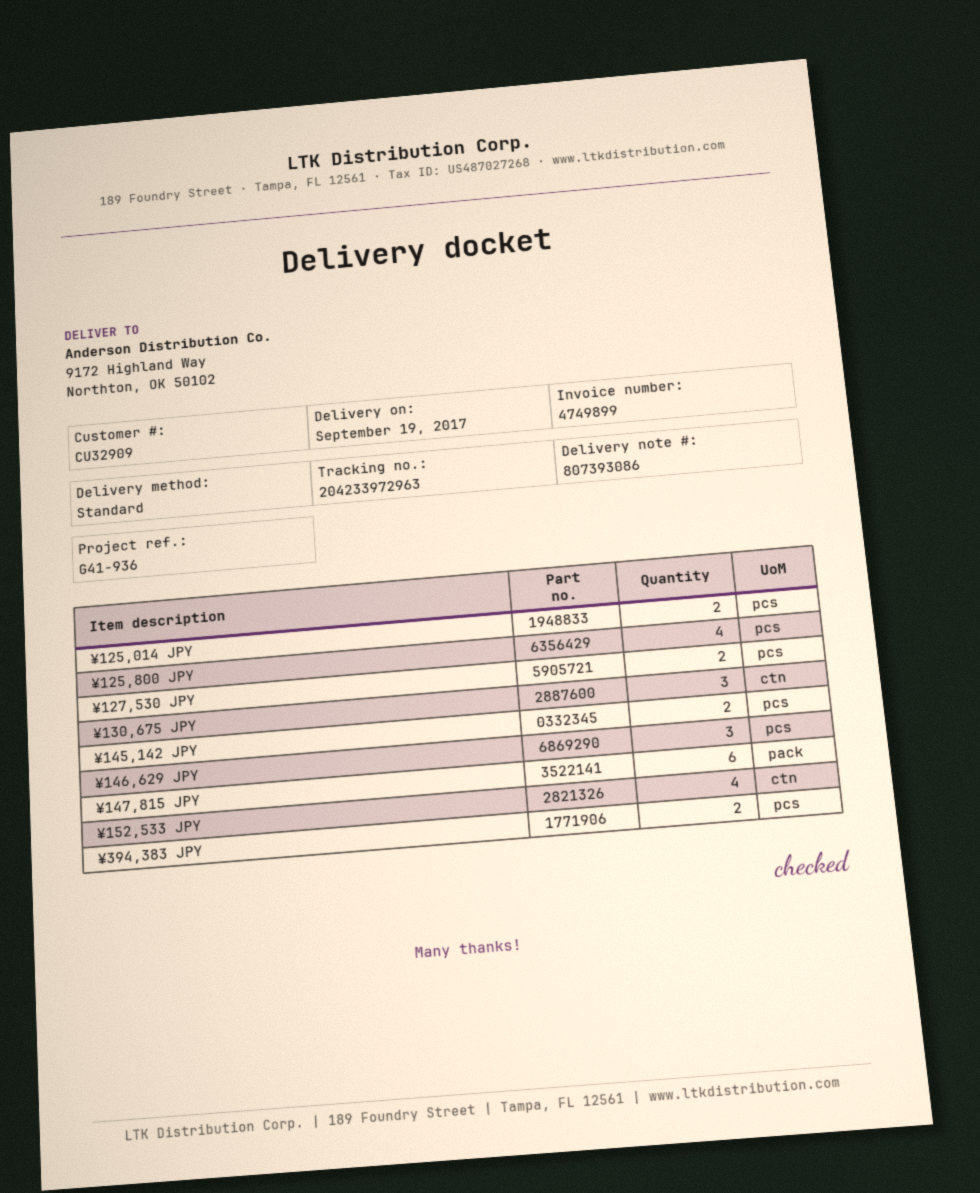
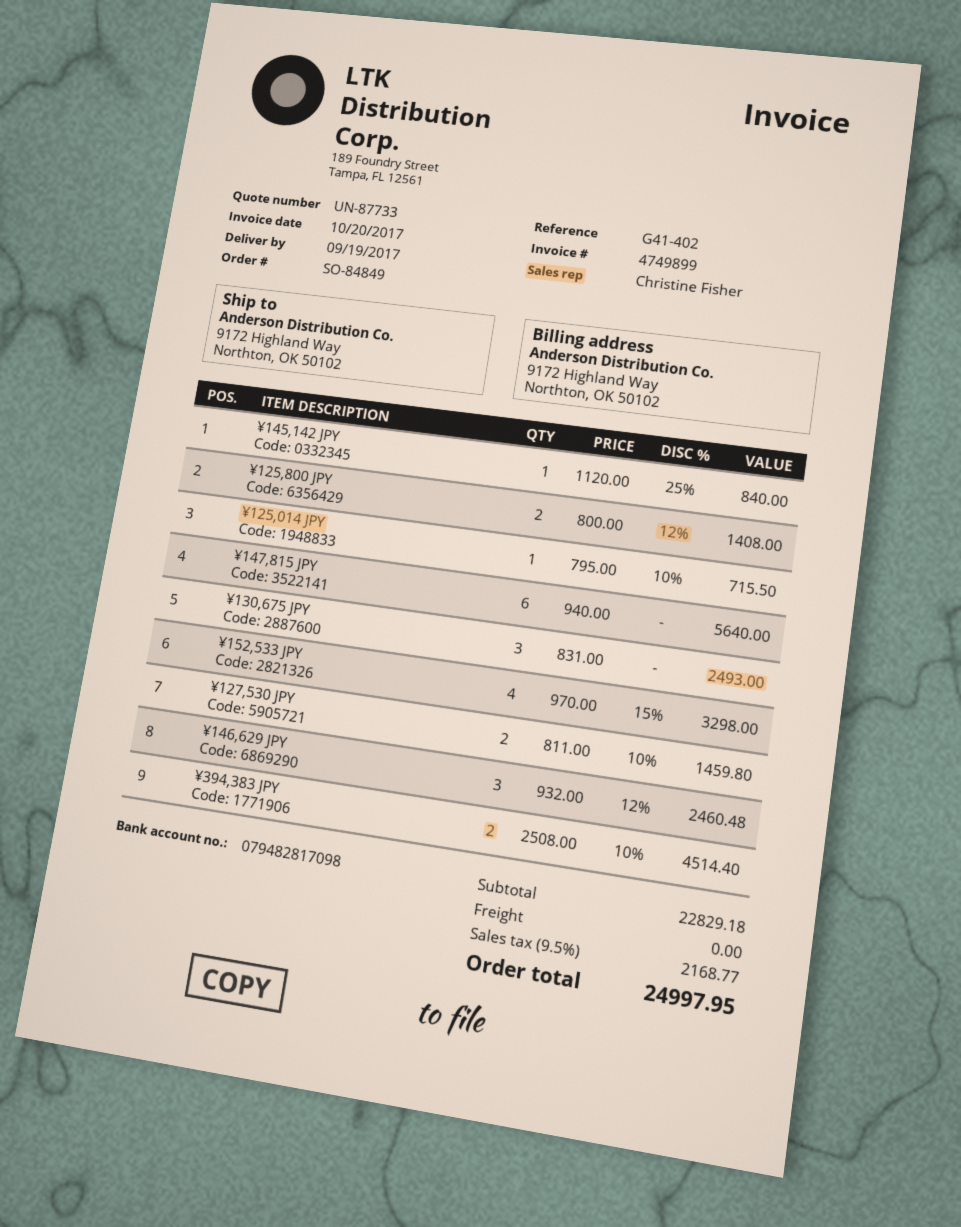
reference: G41-936 -> G41-402
¥125,014 JPY: 2 -> 1
¥125,800 JPY: 4 -> 2
¥145,142 JPY: 2 -> 1

